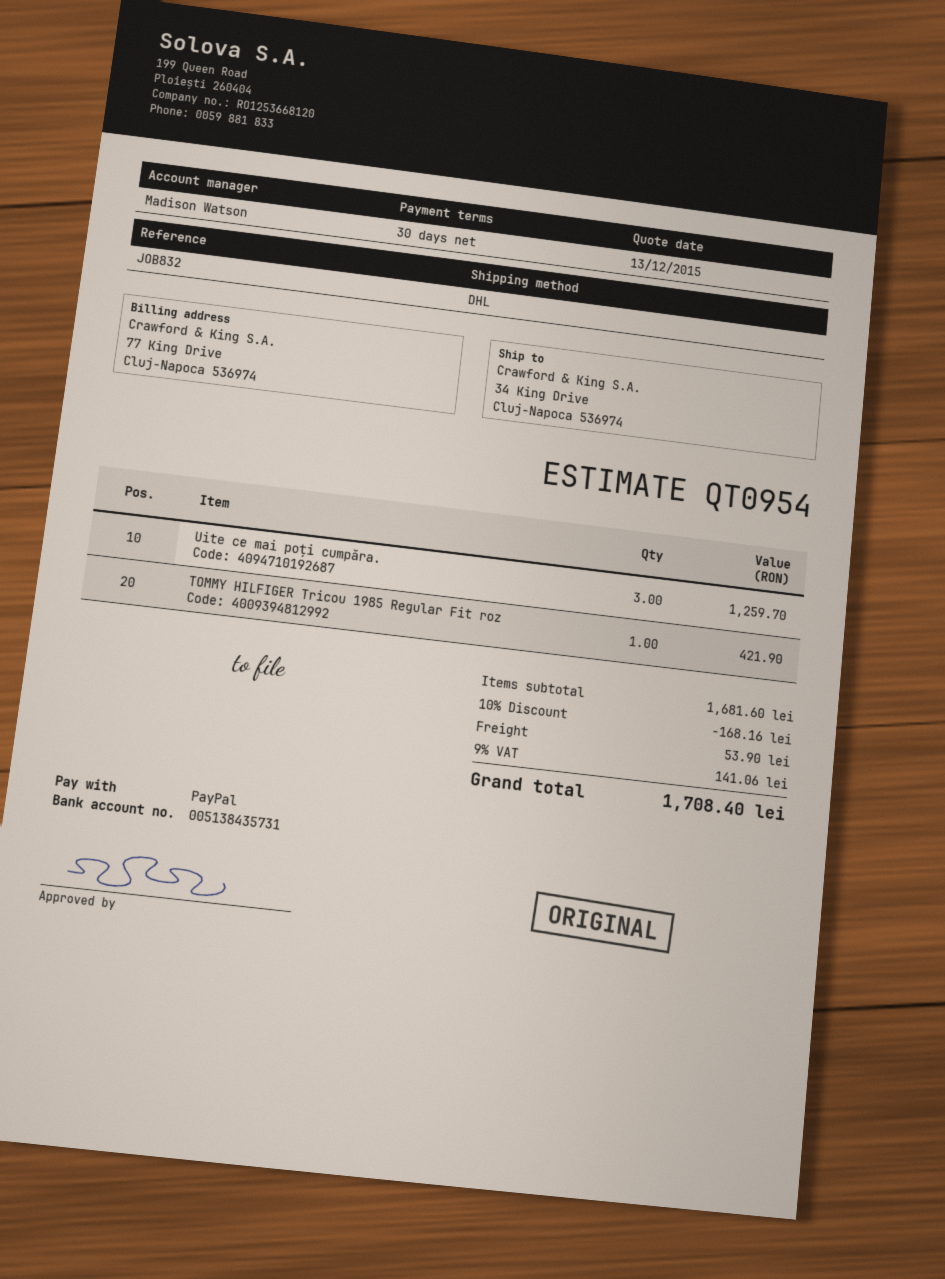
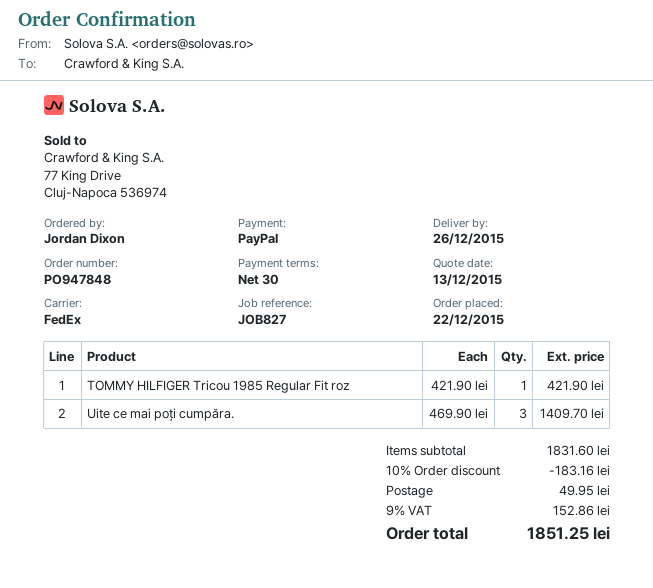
reference: JOB832 -> JOB827
shipping method: DHL -> FedEx
Uite ce mai poți cumpăra.: 3 for 1259.70 -> 3 for 1409.70
subtotal: 1681.60 -> 1831.60
discount: 10% = 168.16 -> 10% = 183.16
shipping: 53.90 -> 49.95
tax: 9% = 141.06 -> 9% = 152.86
total: 1708.40 -> 1851.25

